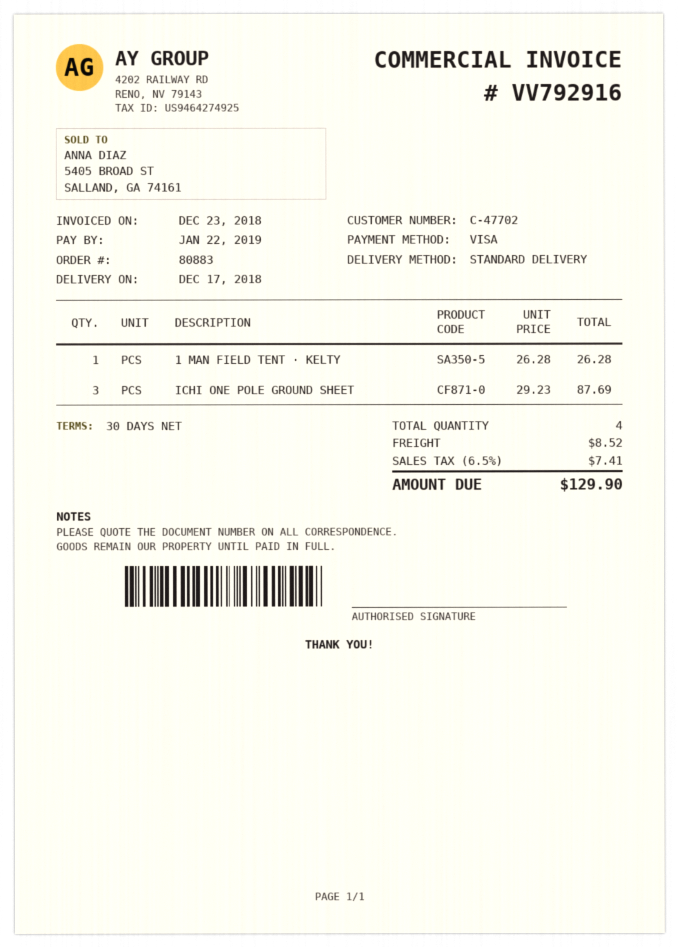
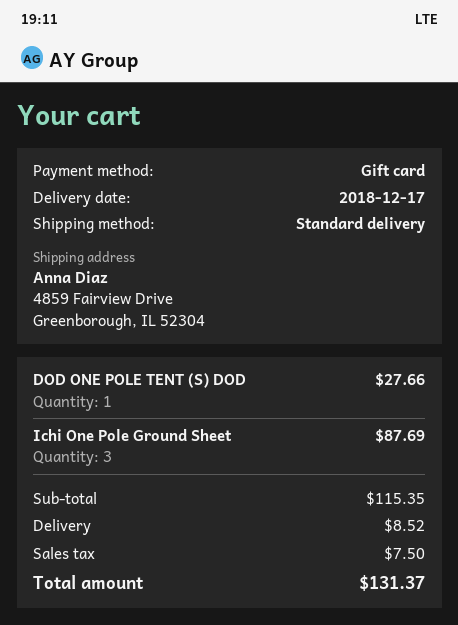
payment method: Visa -> gift card
1 MAN FIELD TENT · KELTY: 1 for 26.28 -> none
DOD ONE POLE TENT (S) DOD: none -> 1 for 27.66
tax: 7.41 -> 7.50
total: 129.90 -> 131.37

